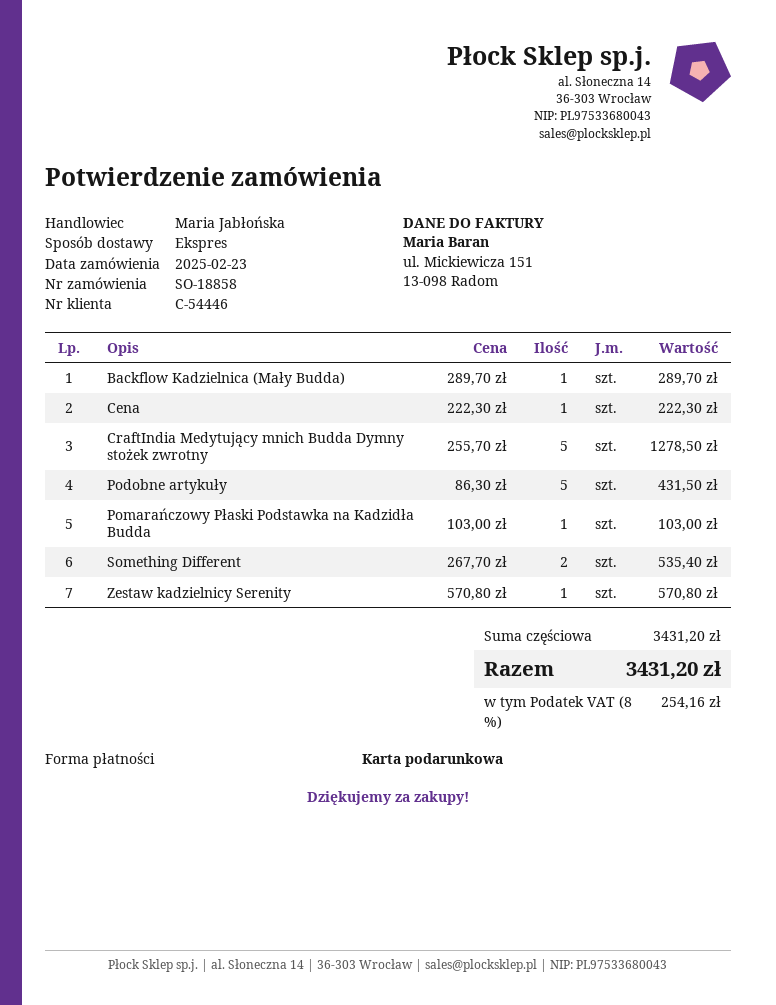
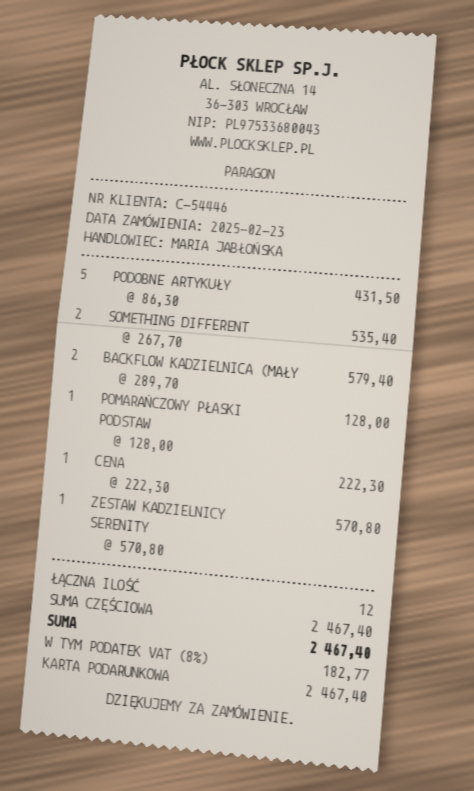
Backflow Kadzielnica (Mały Budda): 1 x 289.70 = 289.70 -> 2 x 289.70 = 579.40
CraftIndia Medytujący mnich Budda Dymny stożek zwrotny: 5 x 255.70 = 1278.50 -> none
Pomarańczowy Płaski Podstawka na Kadzidła Budda: 1 x 103.00 = 103.00 -> 1 x 128.00 = 128.00
subtotal: 3431.20 -> 2467.40
tax: 8% = 254.16 -> 8% = 182.77
total: 3431.20 -> 2467.40

